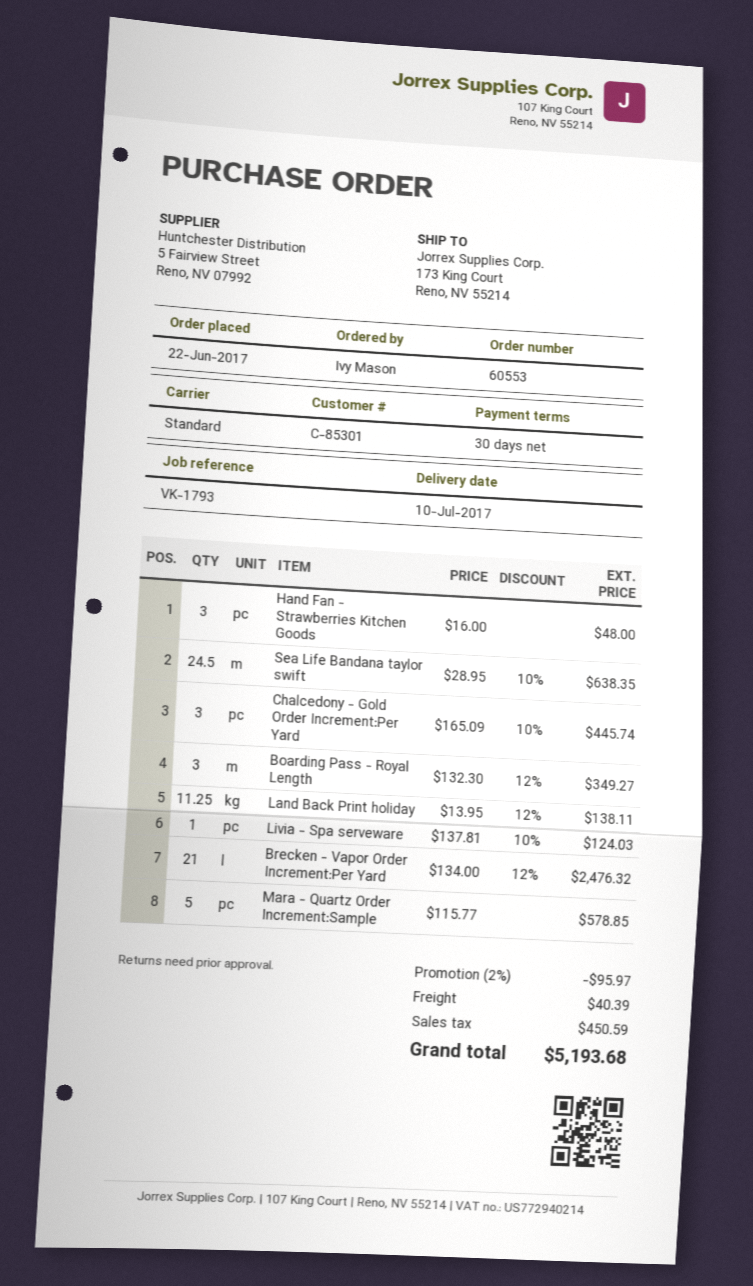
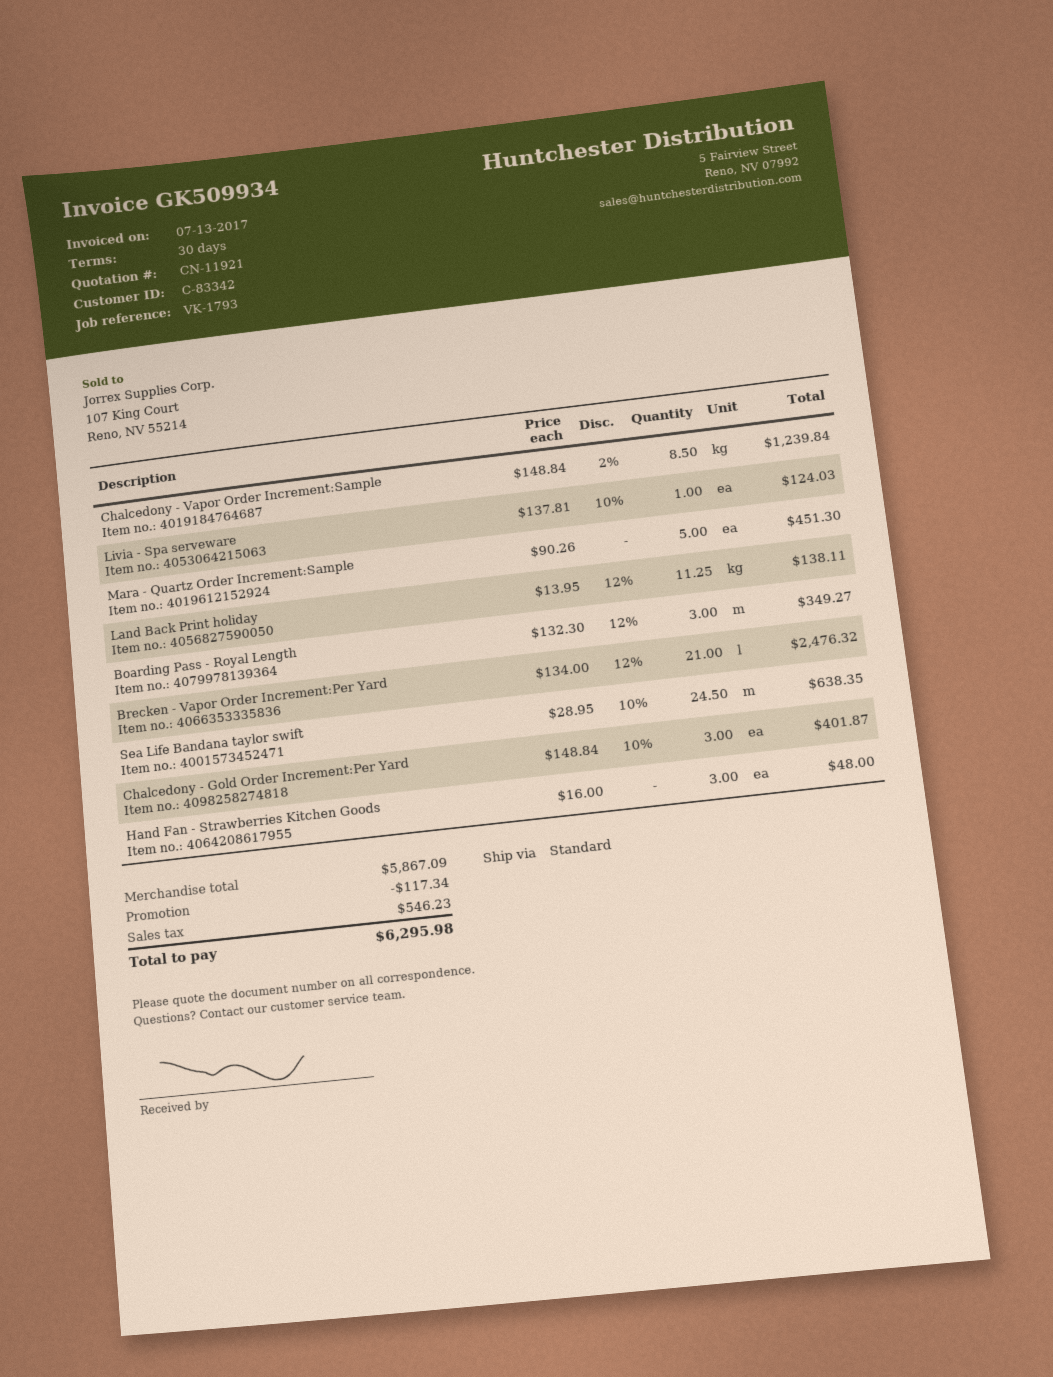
customer number: C-85301 -> C-83342
Chalcedony - Gold Order Increment:Per Yard: 3 x 165.09 - 10% = 445.74 -> 3 x 148.84 - 10% = 401.87
Mara - Quartz Order Increment:Sample: 5 x 115.77 = 578.85 -> 5 x 90.26 = 451.30
Chalcedony - Vapor Order Increment:Sample: none -> 8.5 x 148.84 - 2% = 1239.84
discount: 95.97 -> 117.34
shipping: 40.39 -> none
tax: 450.59 -> 546.23
total: 5193.68 -> 6295.98

